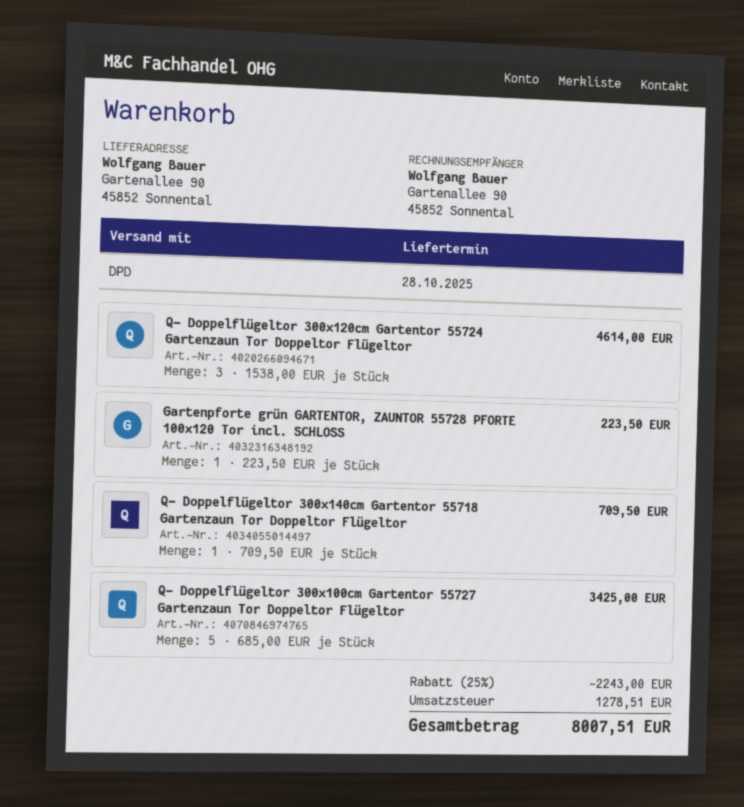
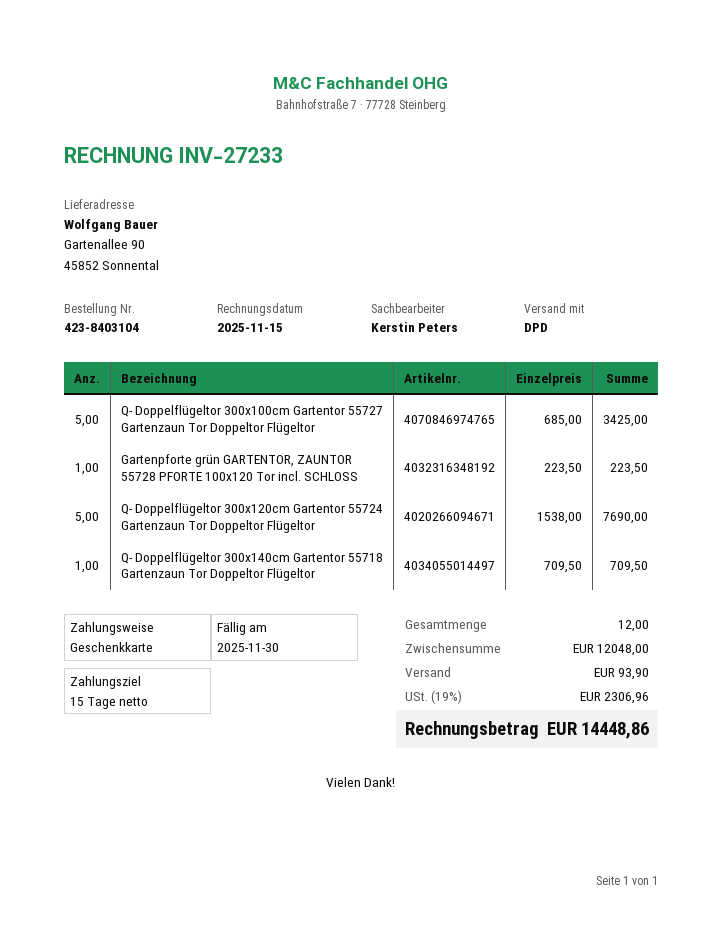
Q- Doppelflügeltor 300x120cm Gartentor 55724 Gartenzaun Tor Doppeltor Flügeltor: 3 x 1538.00 = 4614.00 -> 5 x 1538.00 = 7690.00
discount: 25% = 2243.00 -> none
shipping: none -> 93.90
tax: 1278.51 -> 2306.96
total: 8007.51 -> 14448.86

